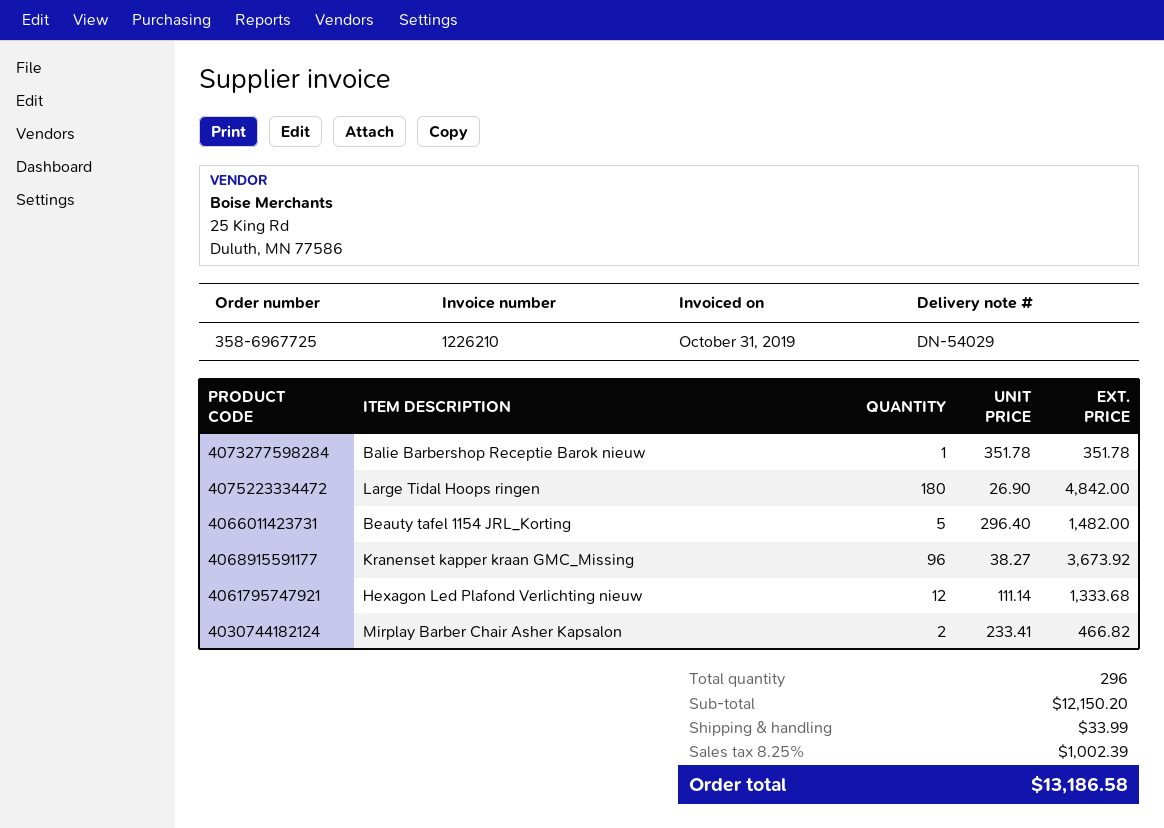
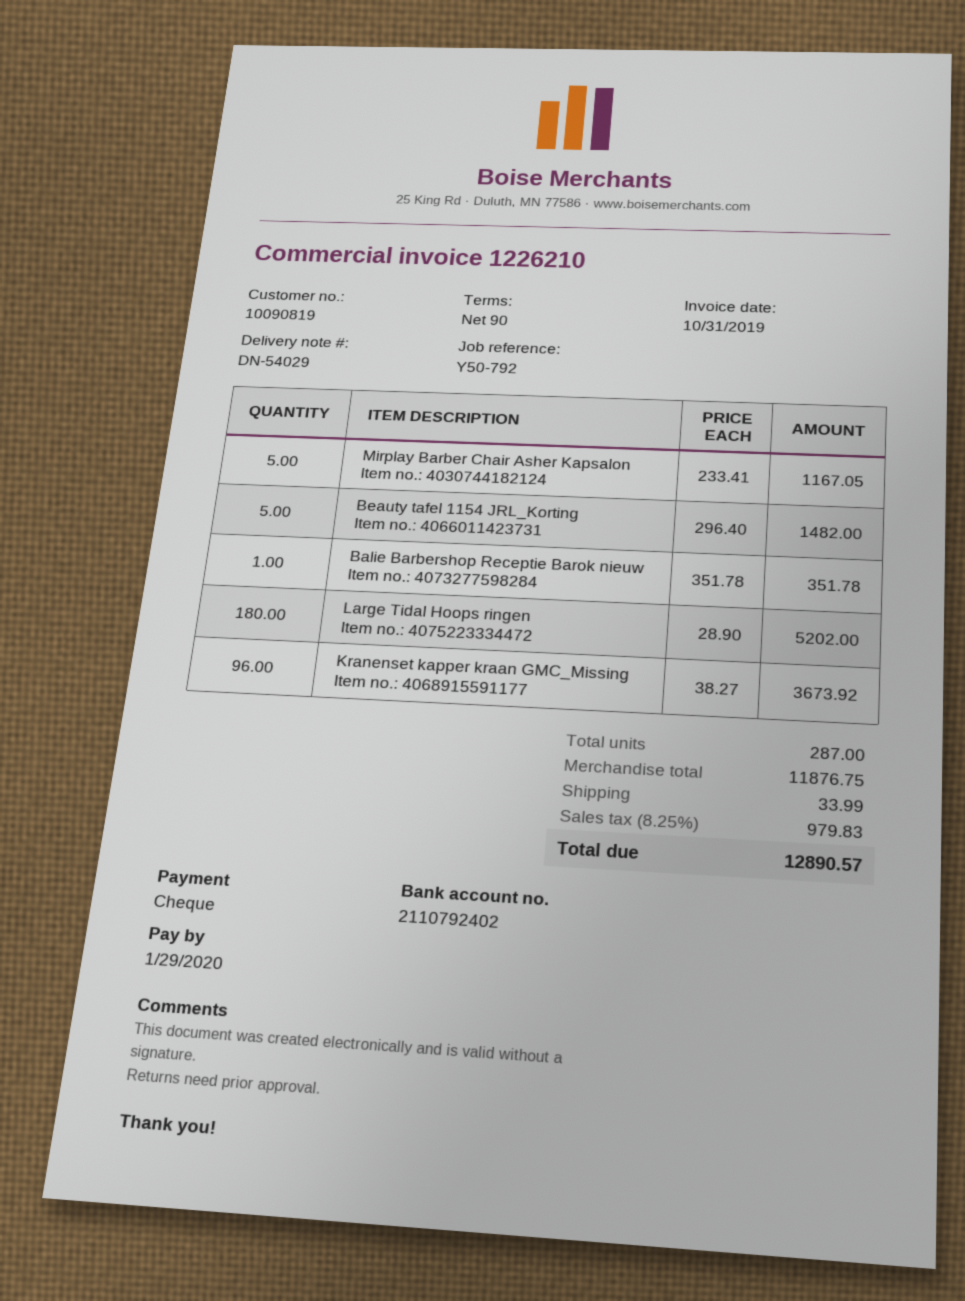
Large Tidal Hoops ringen: 180 x 26.90 = 4842.00 -> 180 x 28.90 = 5202.00
Hexagon Led Plafond Verlichting nieuw: 12 x 111.14 = 1333.68 -> none
Mirplay Barber Chair Asher Kapsalon: 2 x 233.41 = 466.82 -> 5 x 233.41 = 1167.05
total quantity: 296 -> 287
subtotal: 12150.20 -> 11876.75
tax: 8.25% = 1002.39 -> 8.25% = 979.83
total: 13186.58 -> 12890.57

